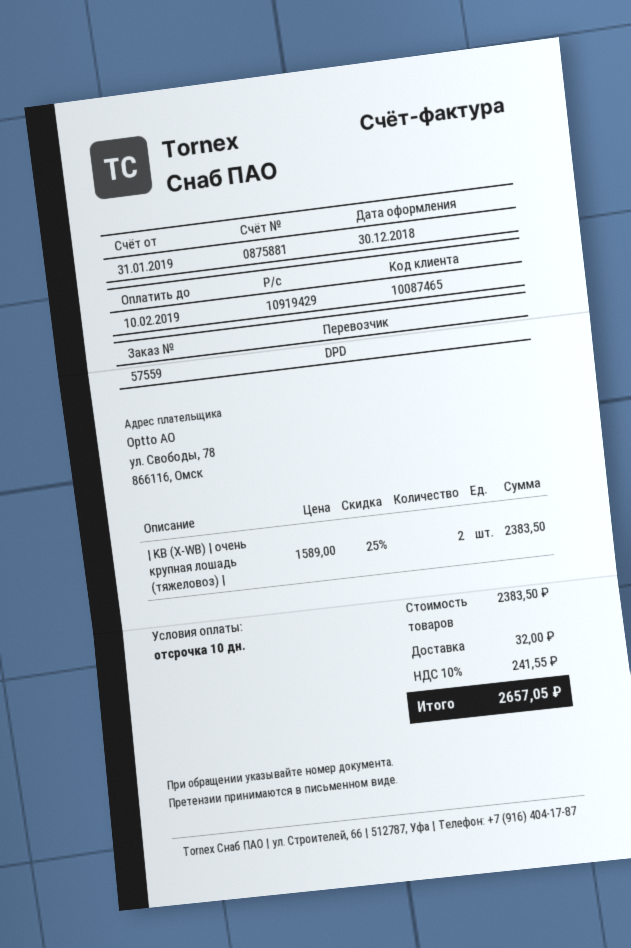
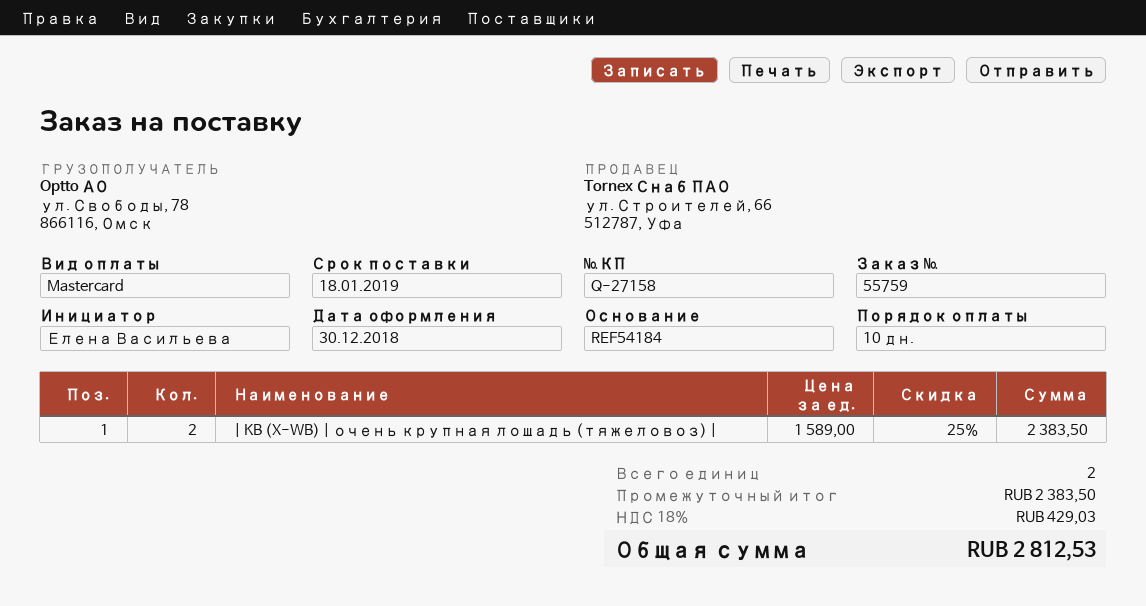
order number: 57559 -> 55759
shipping: 32.00 -> none
tax: 10% = 241.55 -> 18% = 429.03
total: 2657.05 -> 2812.53

